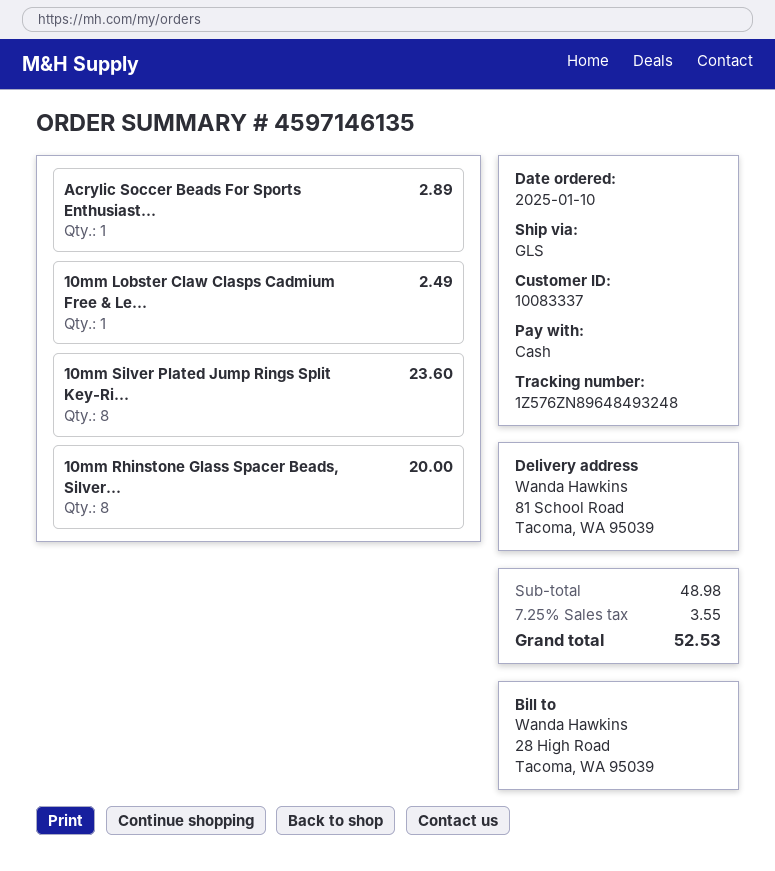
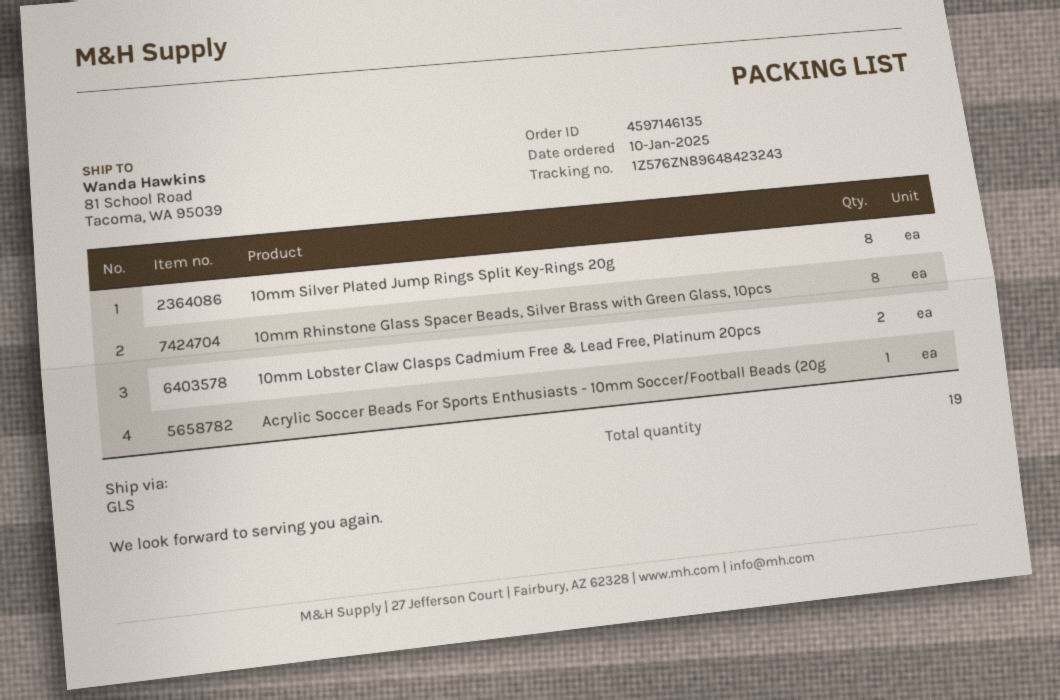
tracking number: 1Z576ZN89648493248 -> 1Z576ZN89648423243
10mm Lobster Claw Clasps Cadmium Free & Le...: 1 -> 2

